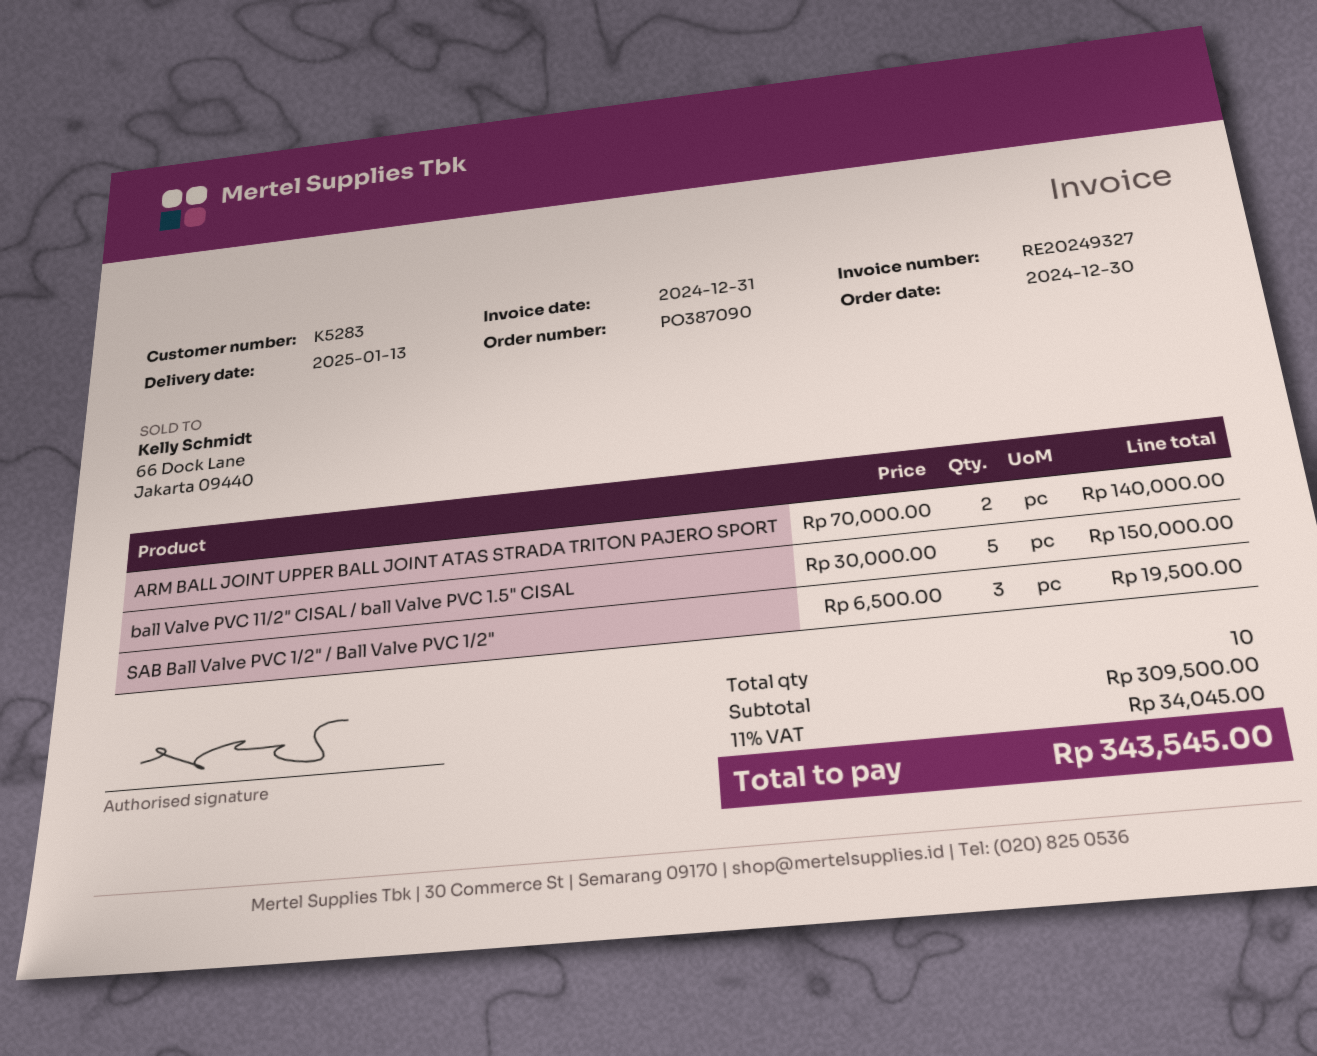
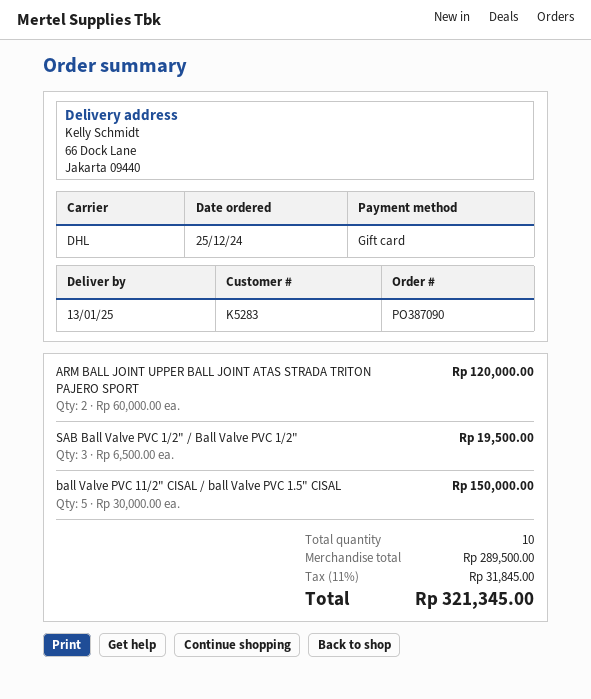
order date: 2024-12-30 -> 2024-12-25
ARM BALL JOINT UPPER BALL JOINT ATAS STRADA TRITON PAJERO SPORT: 2 x 70000.00 = 140000.00 -> 2 x 60000.00 = 120000.00
subtotal: 309500.00 -> 289500.00
tax: 11% = 34045.00 -> 11% = 31845.00
total: 343545.00 -> 321345.00

